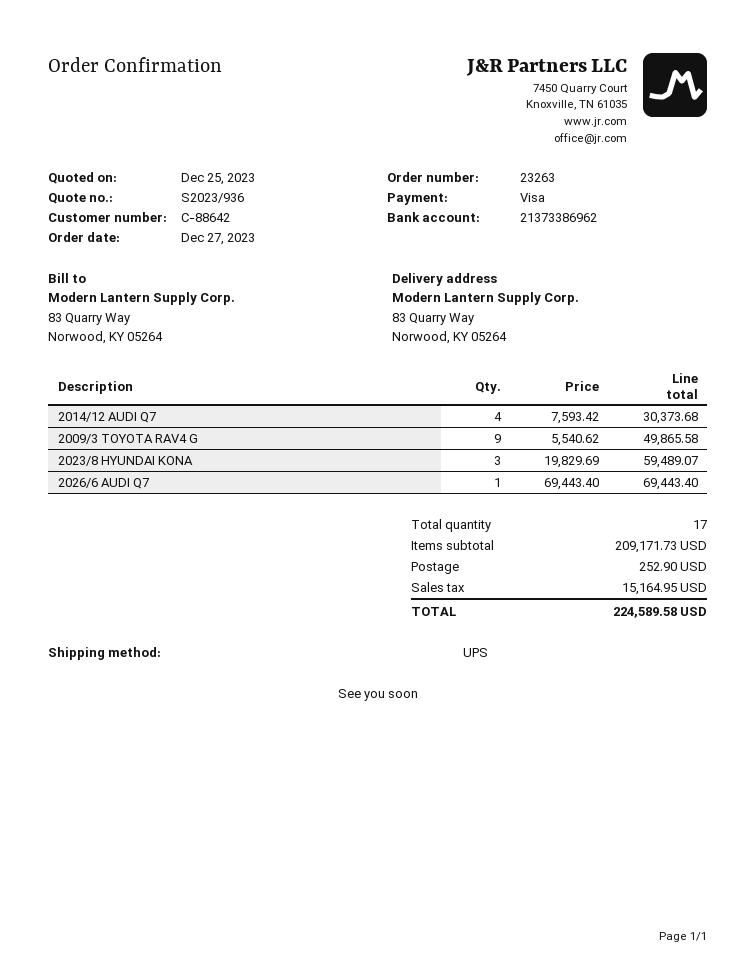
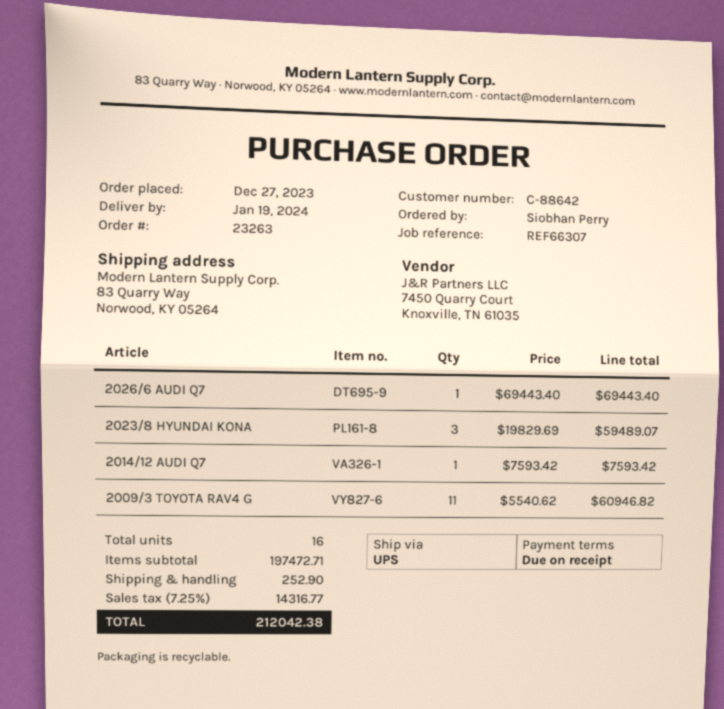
2014/12 AUDI Q7: 4 x 7593.42 = 30373.68 -> 1 x 7593.42 = 7593.42
2009/3 TOYOTA RAV4 G: 9 x 5540.62 = 49865.58 -> 11 x 5540.62 = 60946.82
total quantity: 17 -> 16
subtotal: 209171.73 -> 197472.71
tax: 15164.95 -> 14316.77
total: 224589.58 -> 212042.38

